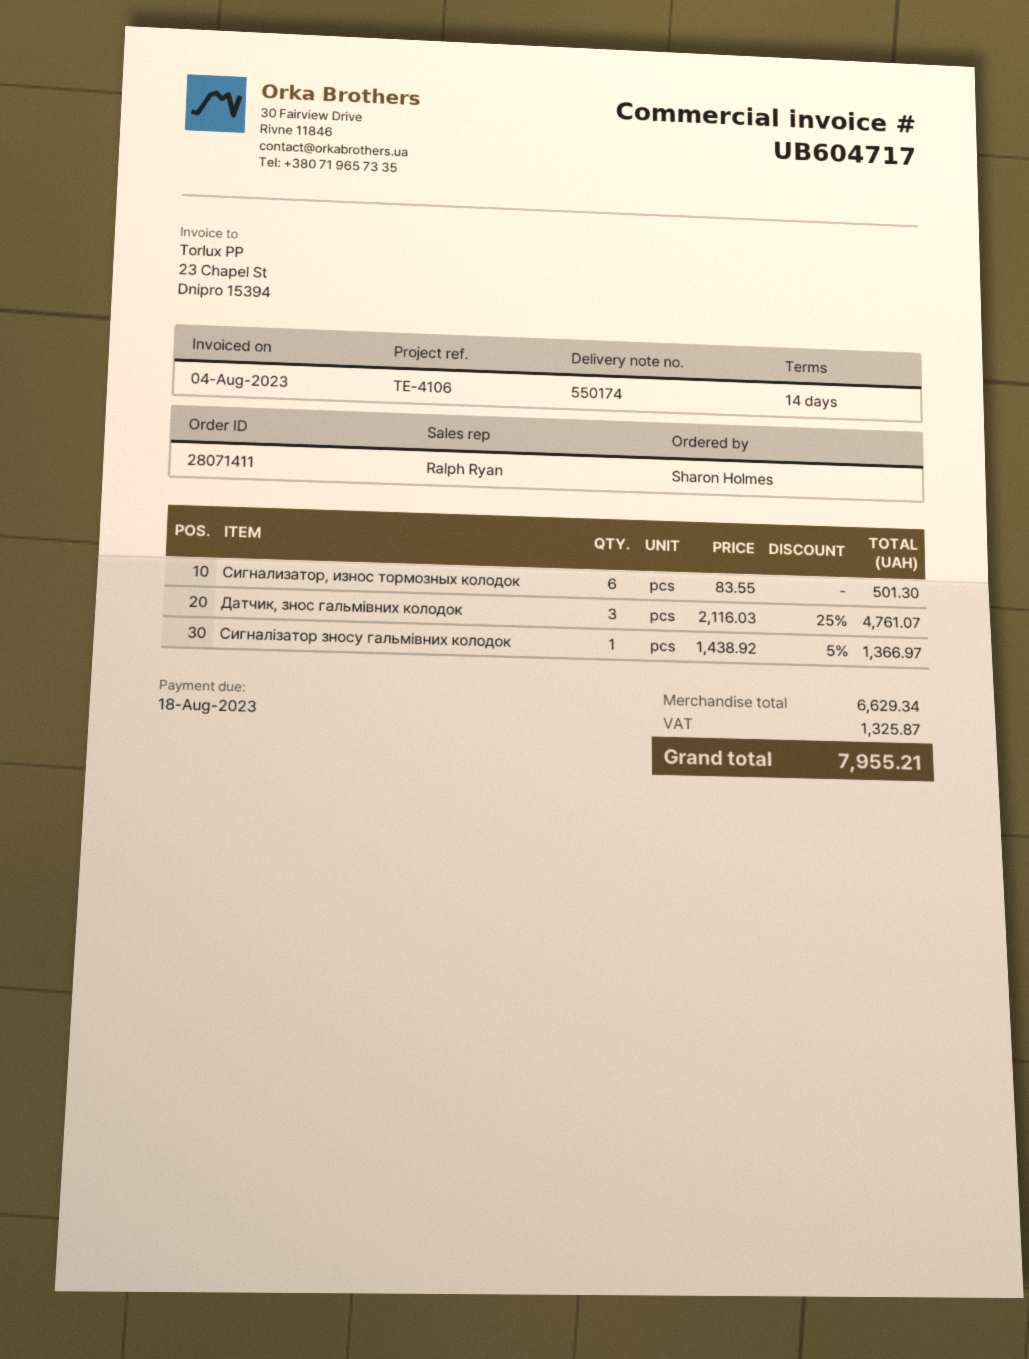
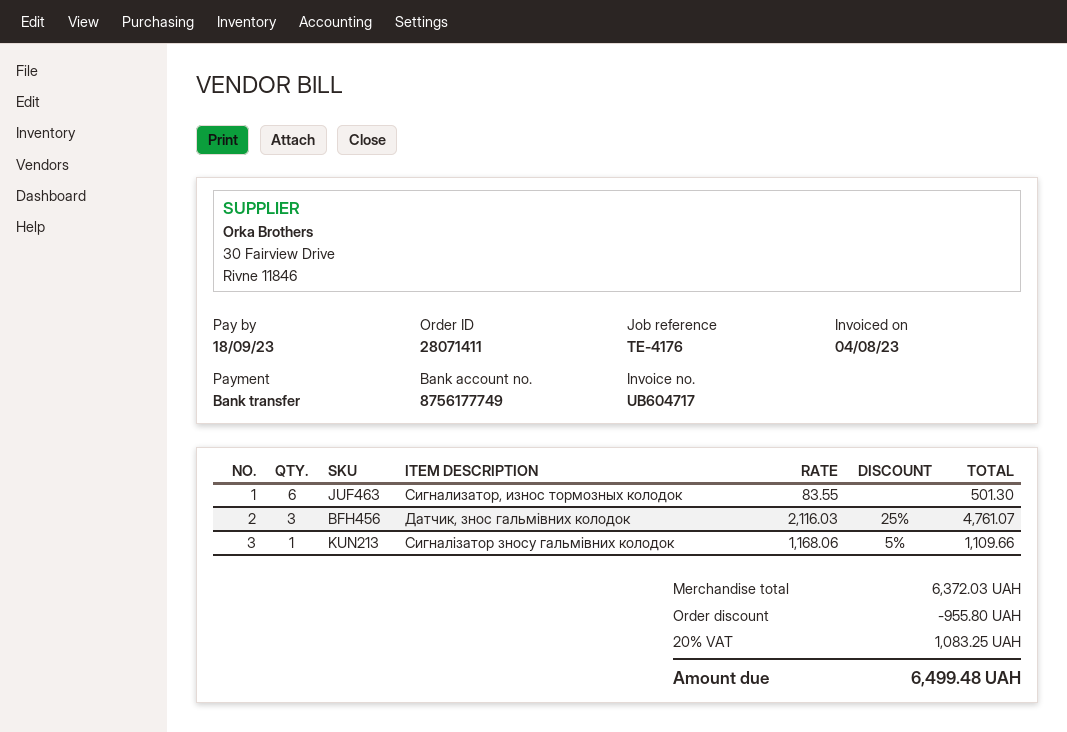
due date: 2023-08-18 -> 2023-09-18
reference: TE-4106 -> TE-4176
Сигналізатор зносу гальмівних колодок: 1 x 1438.92 - 5% = 1366.97 -> 1 x 1168.06 - 5% = 1109.66
subtotal: 6629.34 -> 6372.03
discount: none -> 955.80
tax: 1325.87 -> 1083.25
total: 7955.21 -> 6499.48

